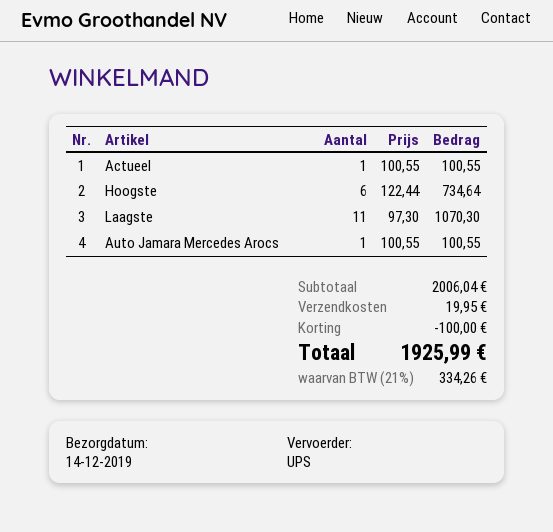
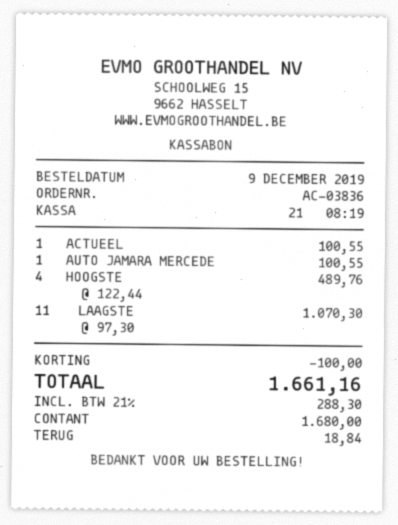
Hoogste: 6 x 122.44 = 734.64 -> 4 x 122.44 = 489.76
shipping: 19.95 -> none
tax: 21% = 334.26 -> 21% = 288.30
total: 1925.99 -> 1661.16

